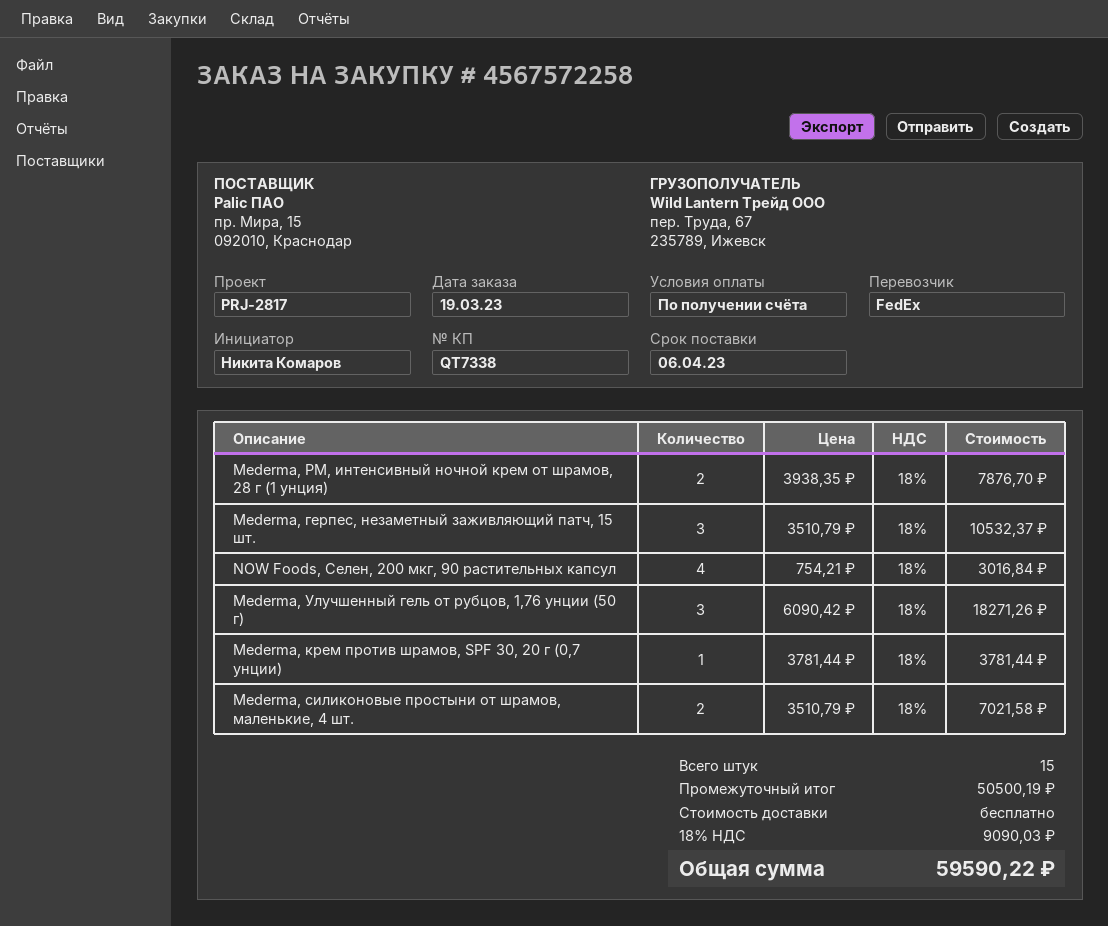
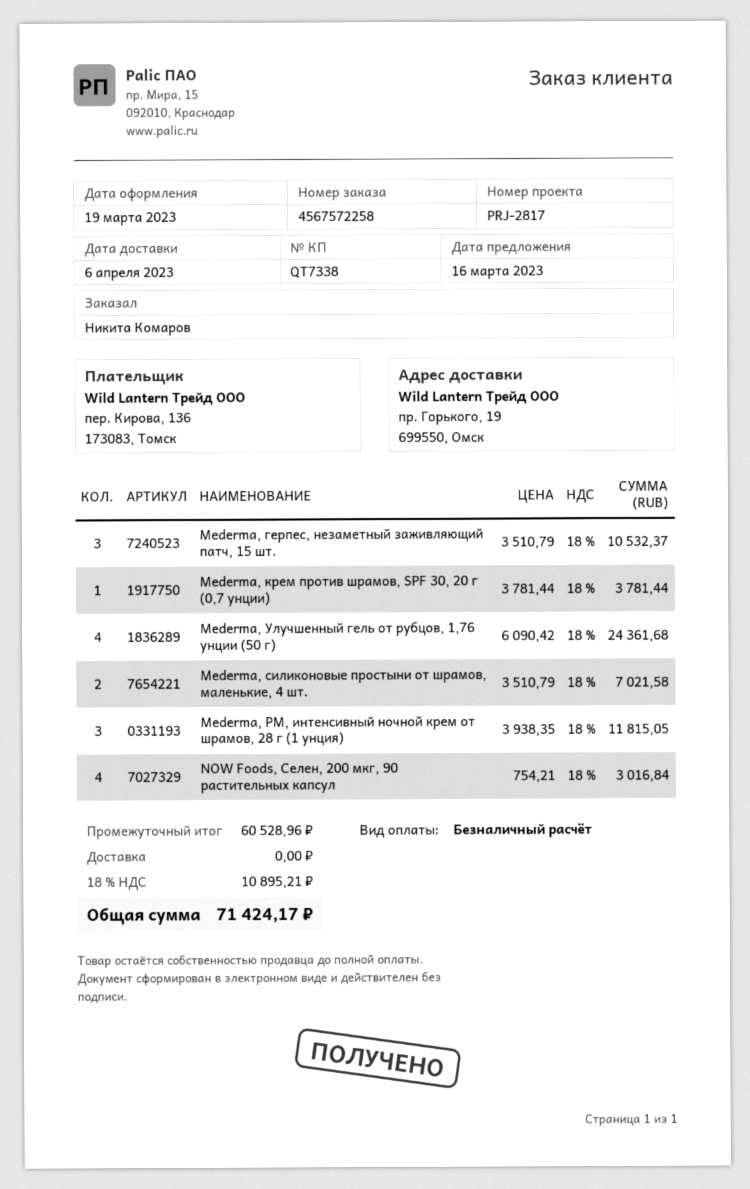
ship to: пер. Труда, 67, 235789, Ижевск -> пр. Горького, 19, 699550, Омск
Mederma, PM, интенсивный ночной крем от шрамов, 28 г (1 унция): 2 x 3938.35 = 7876.70 -> 3 x 3938.35 = 11815.05
Mederma, Улучшенный гель от рубцов, 1,76 унции (50 г): 3 x 6090.42 = 18271.26 -> 4 x 6090.42 = 24361.68
subtotal: 50500.19 -> 60528.96
tax: 18% = 9090.03 -> 18% = 10895.21
total: 59590.22 -> 71424.17

